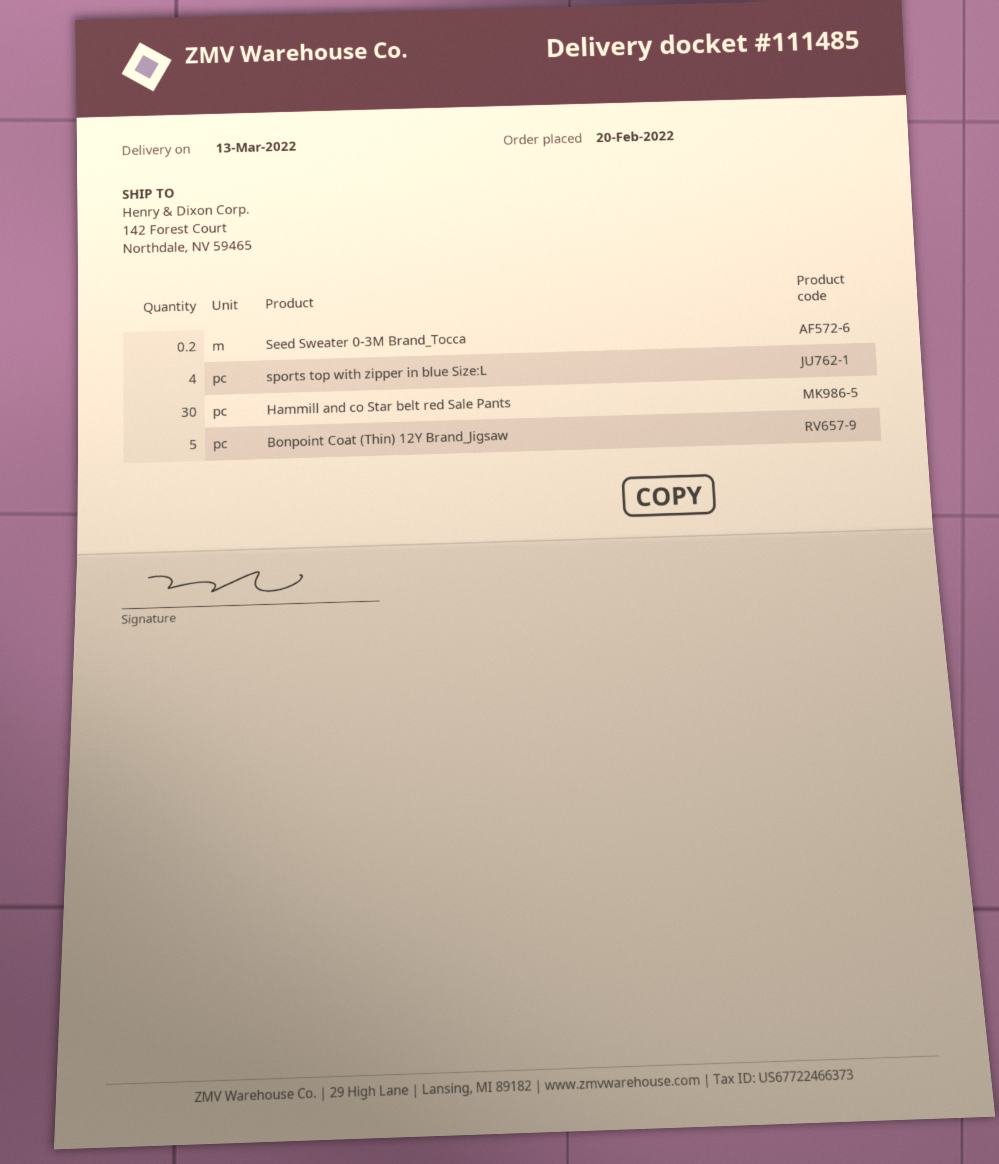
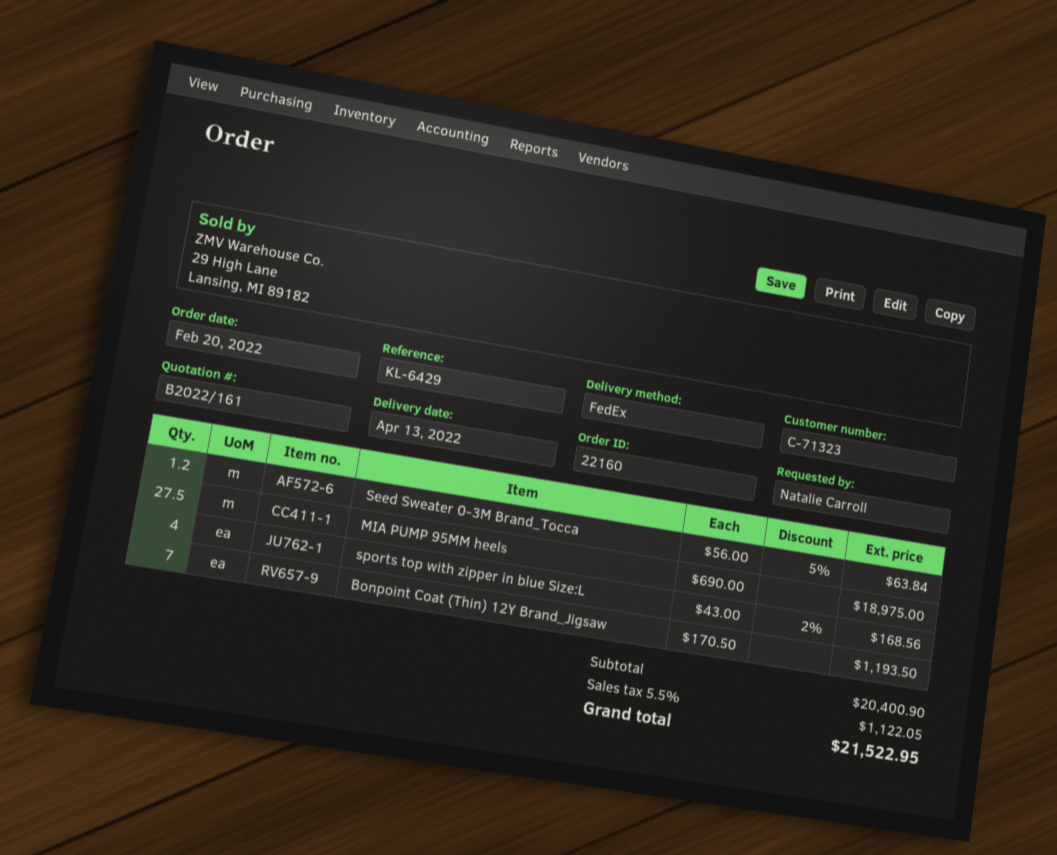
delivery date: 2022-03-13 -> 2022-04-13
Seed Sweater 0-3M Brand_Tocca: 0.2 -> 1.2
Hammill and co Star belt red Sale Pants: 30 -> none
Bonpoint Coat (Thin) 12Y Brand_Jigsaw: 5 -> 7
MIA PUMP 95MM heels: none -> 27.5

